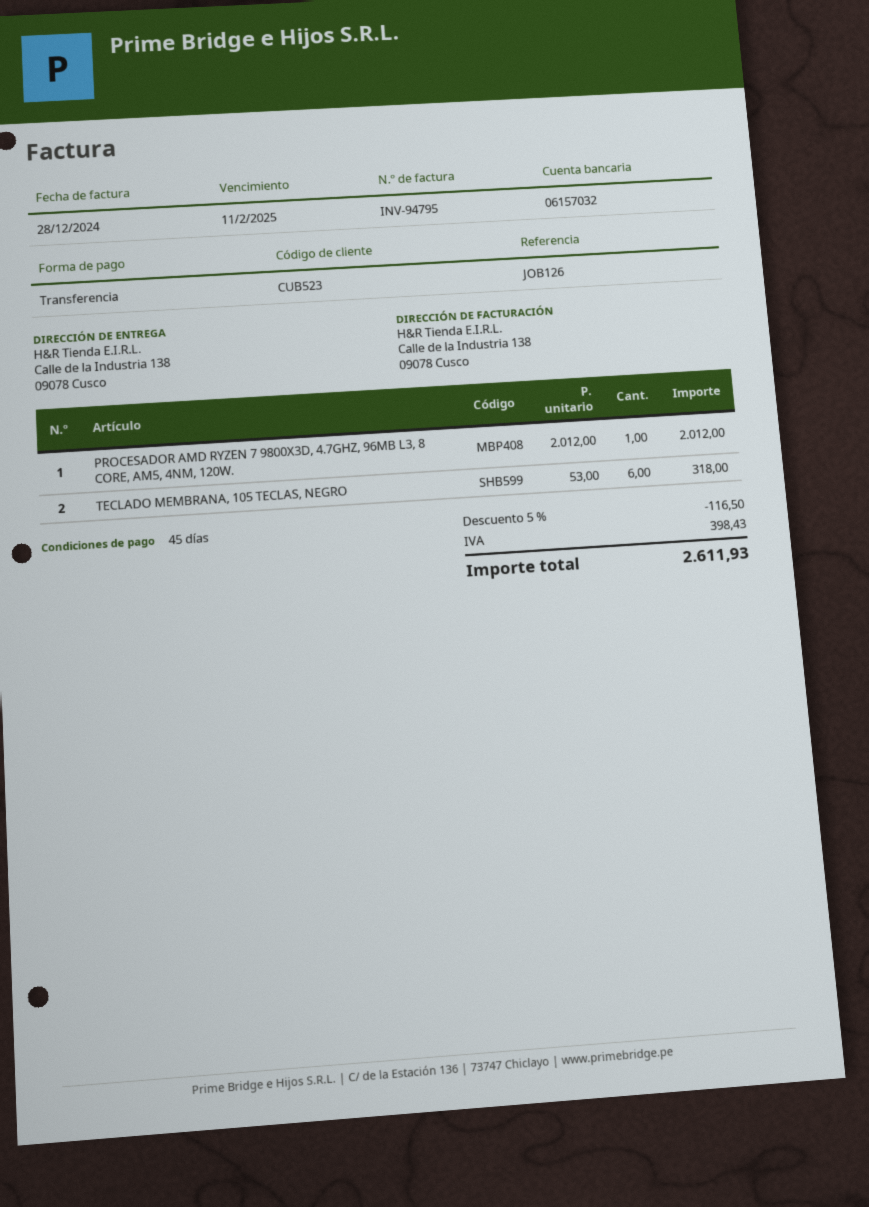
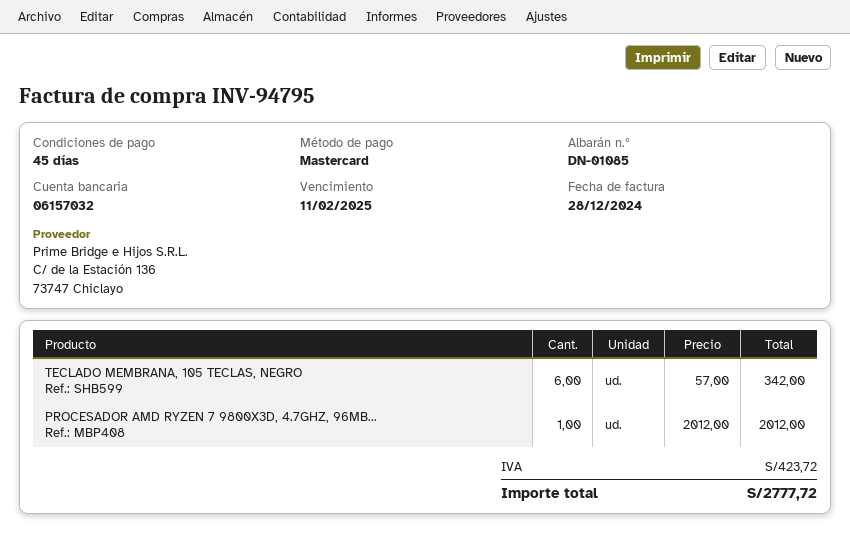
payment method: bank transfer -> Mastercard
TECLADO MEMBRANA, 105 TECLAS, NEGRO: 6 x 53.00 = 318.00 -> 6 x 57.00 = 342.00
discount: 5% = 116.50 -> none
tax: 398.43 -> 423.72
total: 2611.93 -> 2777.72

